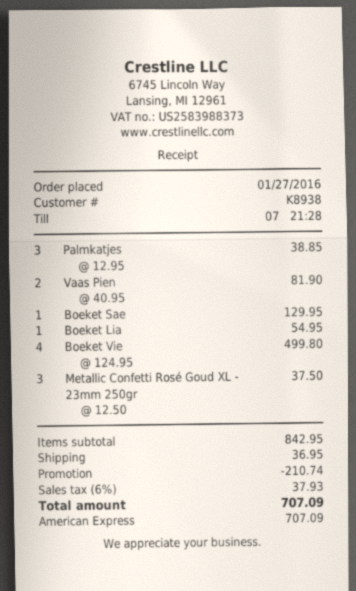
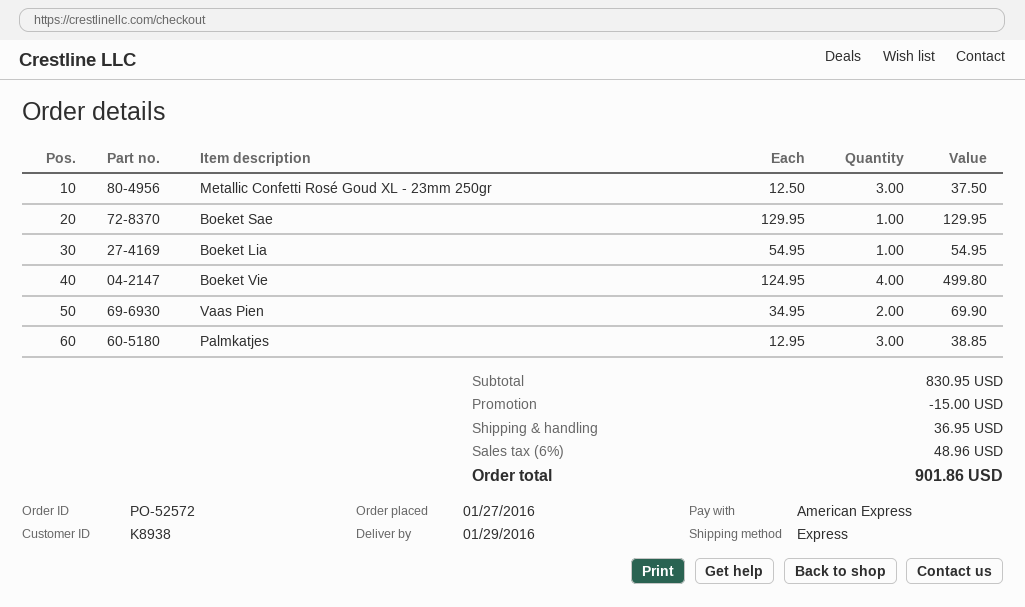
Vaas Pien: 2 x 40.95 = 81.90 -> 2 x 34.95 = 69.90
subtotal: 842.95 -> 830.95
discount: 210.74 -> 15.00
tax: 6% = 37.93 -> 6% = 48.96
total: 707.09 -> 901.86

